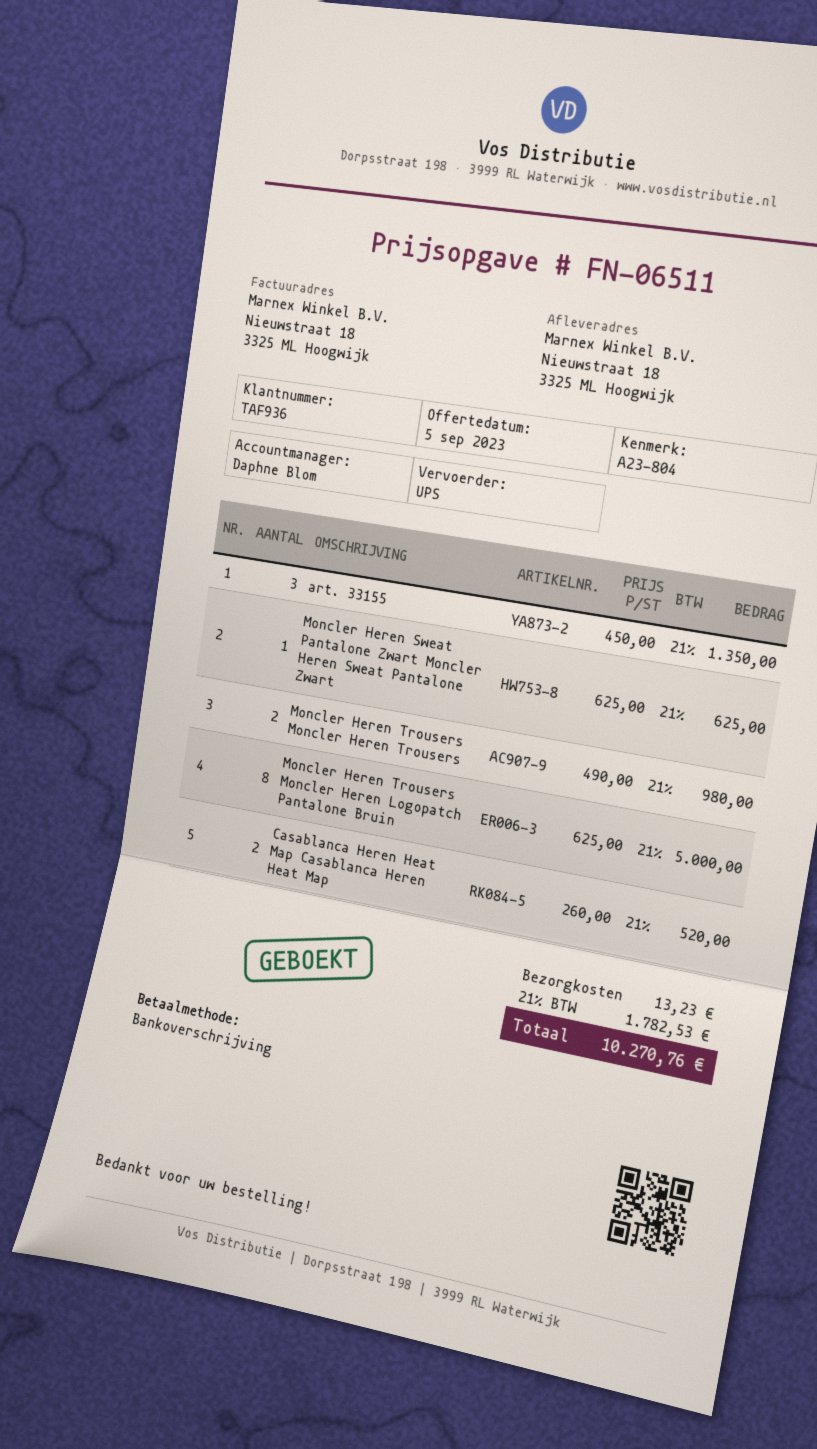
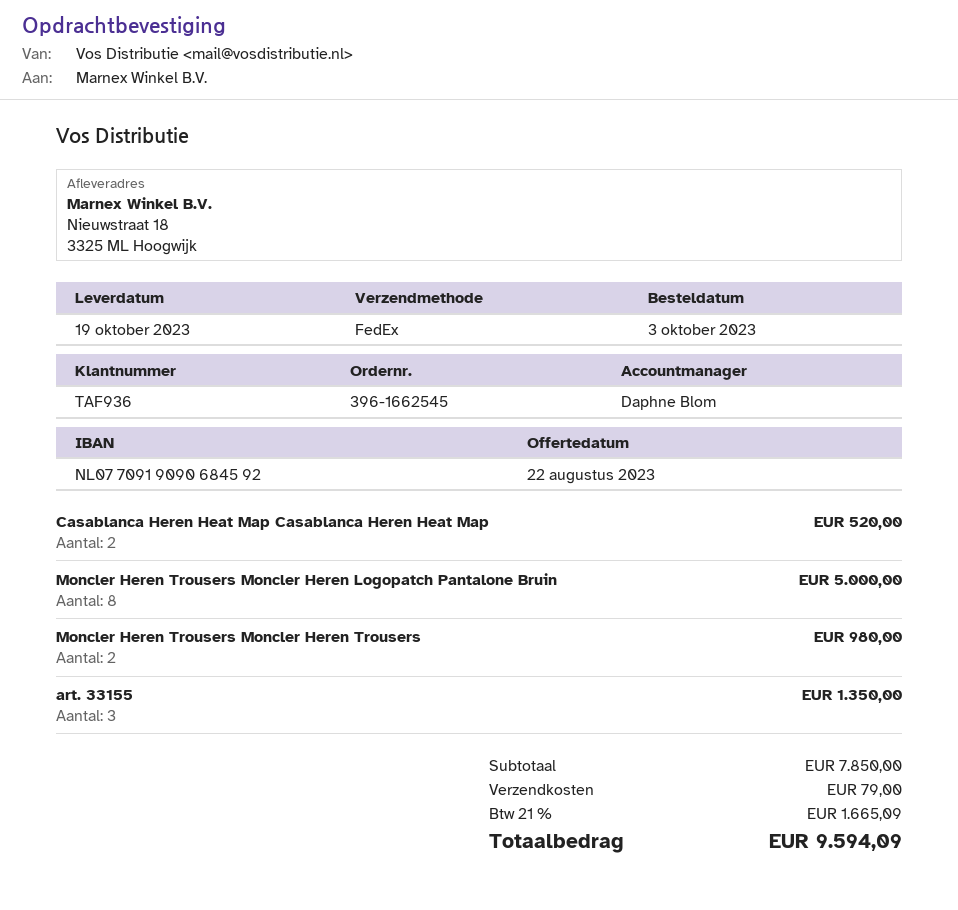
quote date: 2023-09-05 -> 2023-08-22
shipping method: UPS -> FedEx
Moncler Heren Sweat Pantalone Zwart Moncler Heren Sweat Pantalone Zwart: 1 for 625.00 -> none
shipping: 13.23 -> 79.00
tax: 21% = 1782.53 -> 21% = 1665.09
total: 10270.76 -> 9594.09

